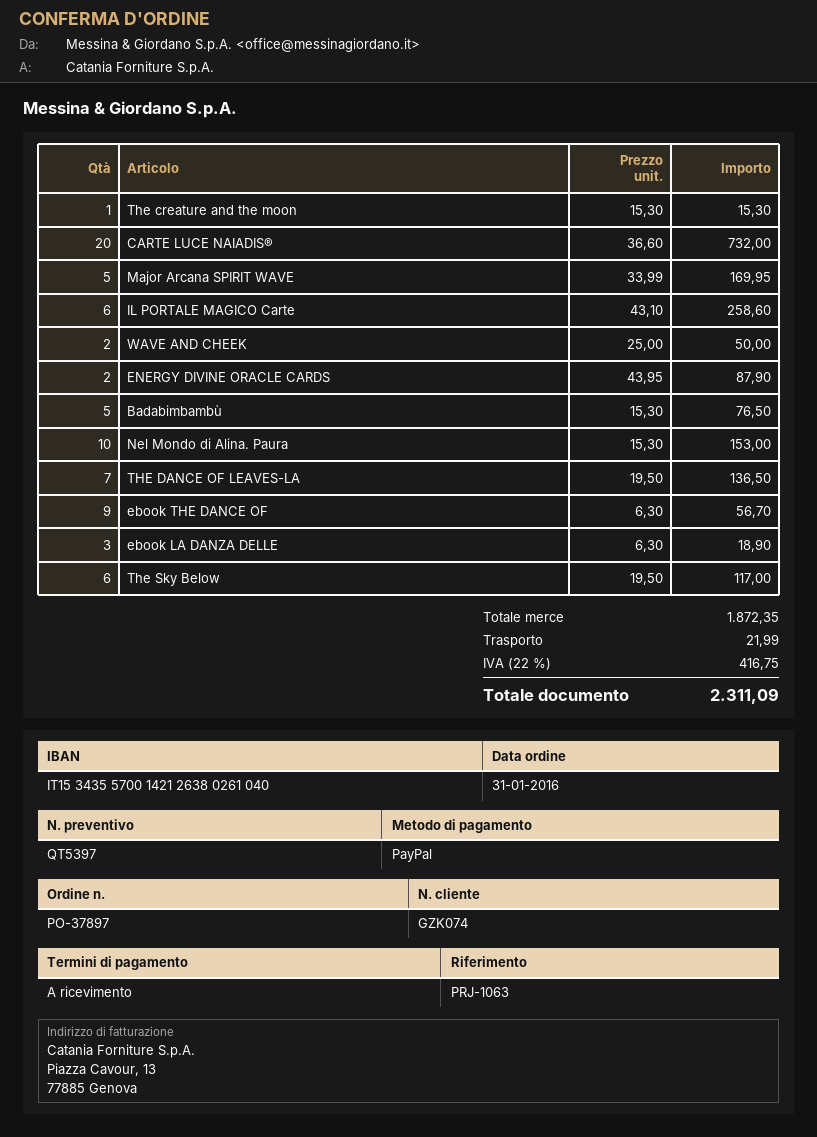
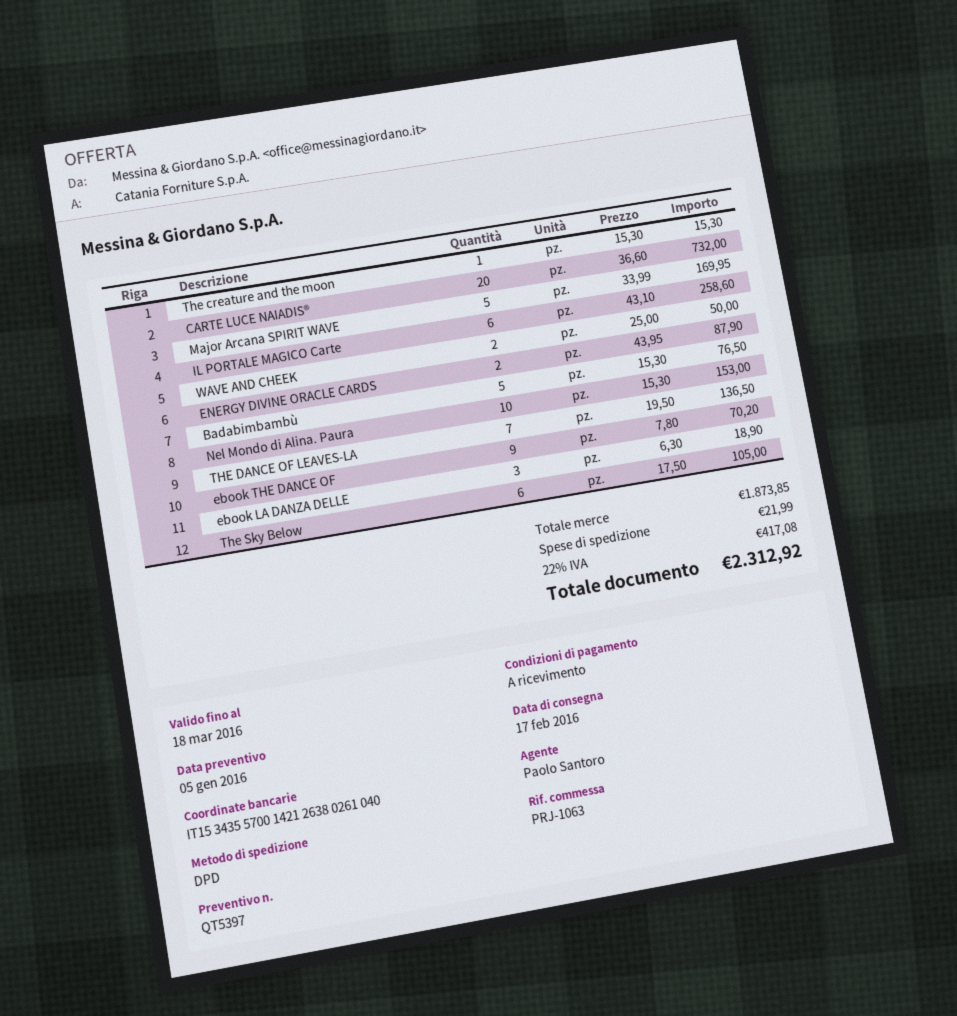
ebook THE DANCE OF: 9 x 6.30 = 56.70 -> 9 x 7.80 = 70.20
The Sky Below: 6 x 19.50 = 117.00 -> 6 x 17.50 = 105.00
subtotal: 1872.35 -> 1873.85
tax: 22% = 416.75 -> 22% = 417.08
total: 2311.09 -> 2312.92

